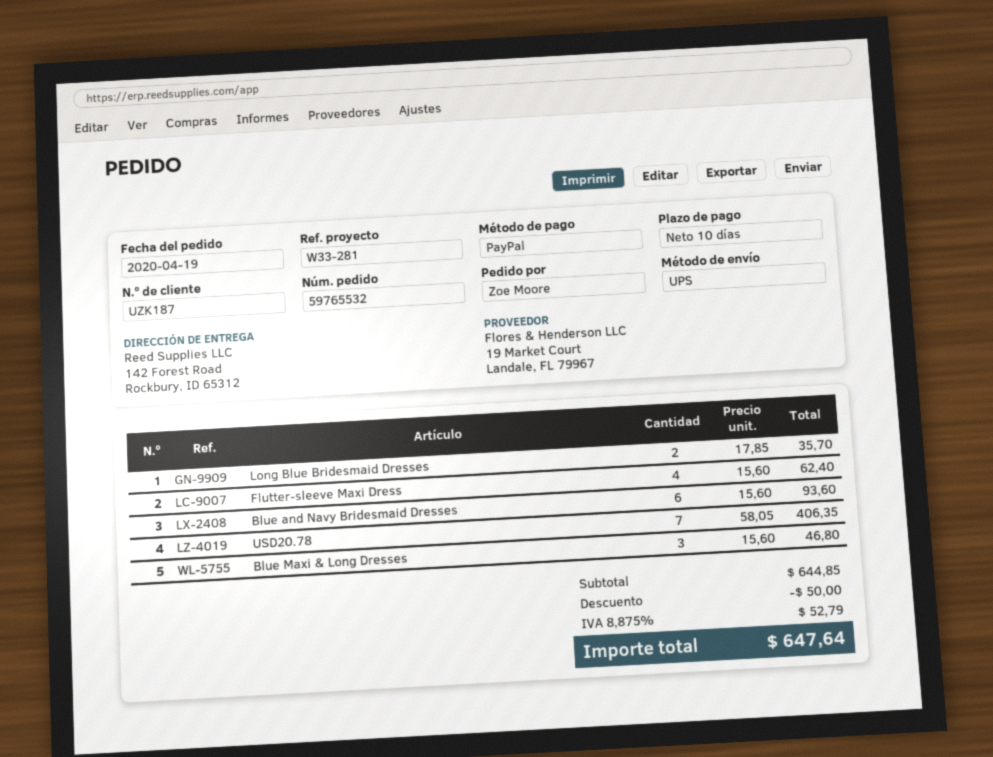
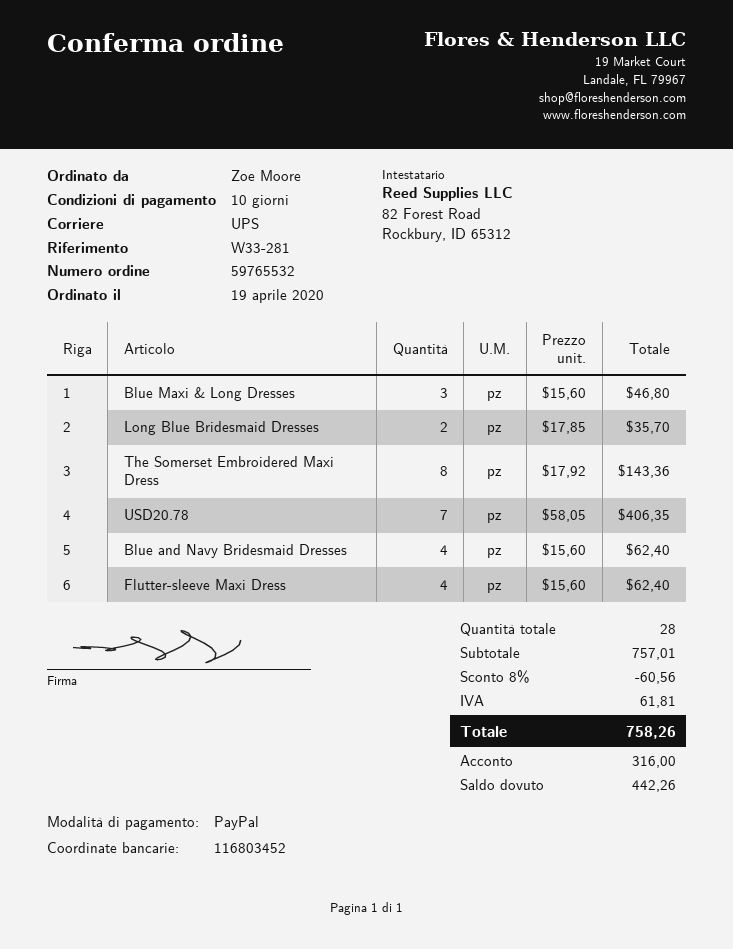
Blue and Navy Bridesmaid Dresses: 6 x 15.60 = 93.60 -> 4 x 15.60 = 62.40
The Somerset Embroidered Maxi Dress: none -> 8 x 17.92 = 143.36
subtotal: 644.85 -> 757.01
discount: 50.00 -> 60.56
tax: 52.79 -> 61.81
total: 647.64 -> 758.26

